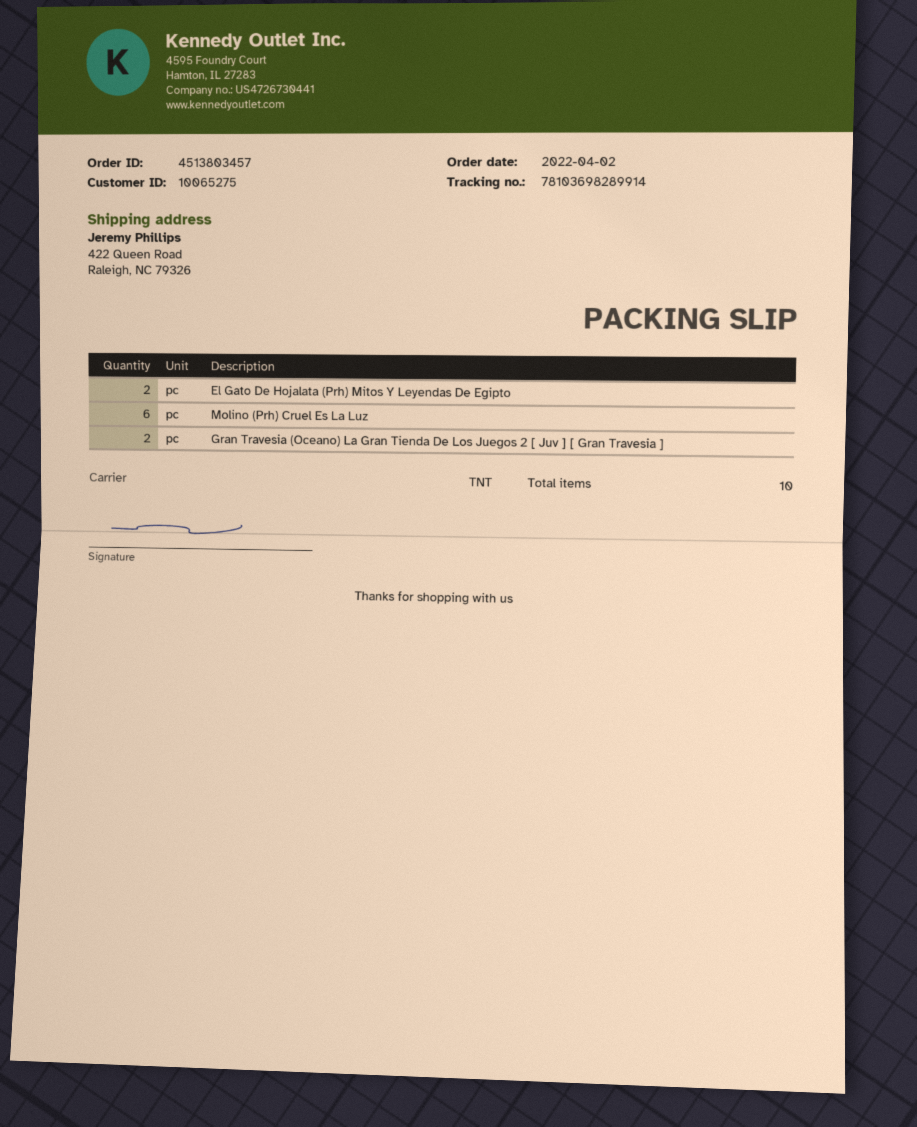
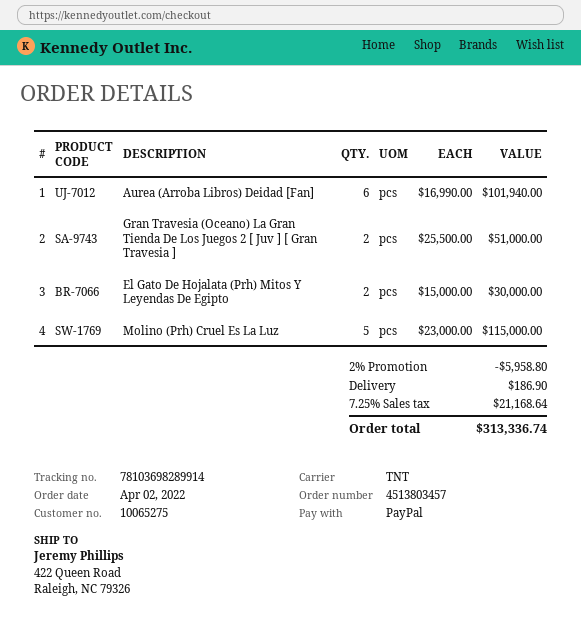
Molino (Prh) Cruel Es La Luz: 6 -> 5
Aurea (Arroba Libros) Deidad [Fan]: none -> 6

